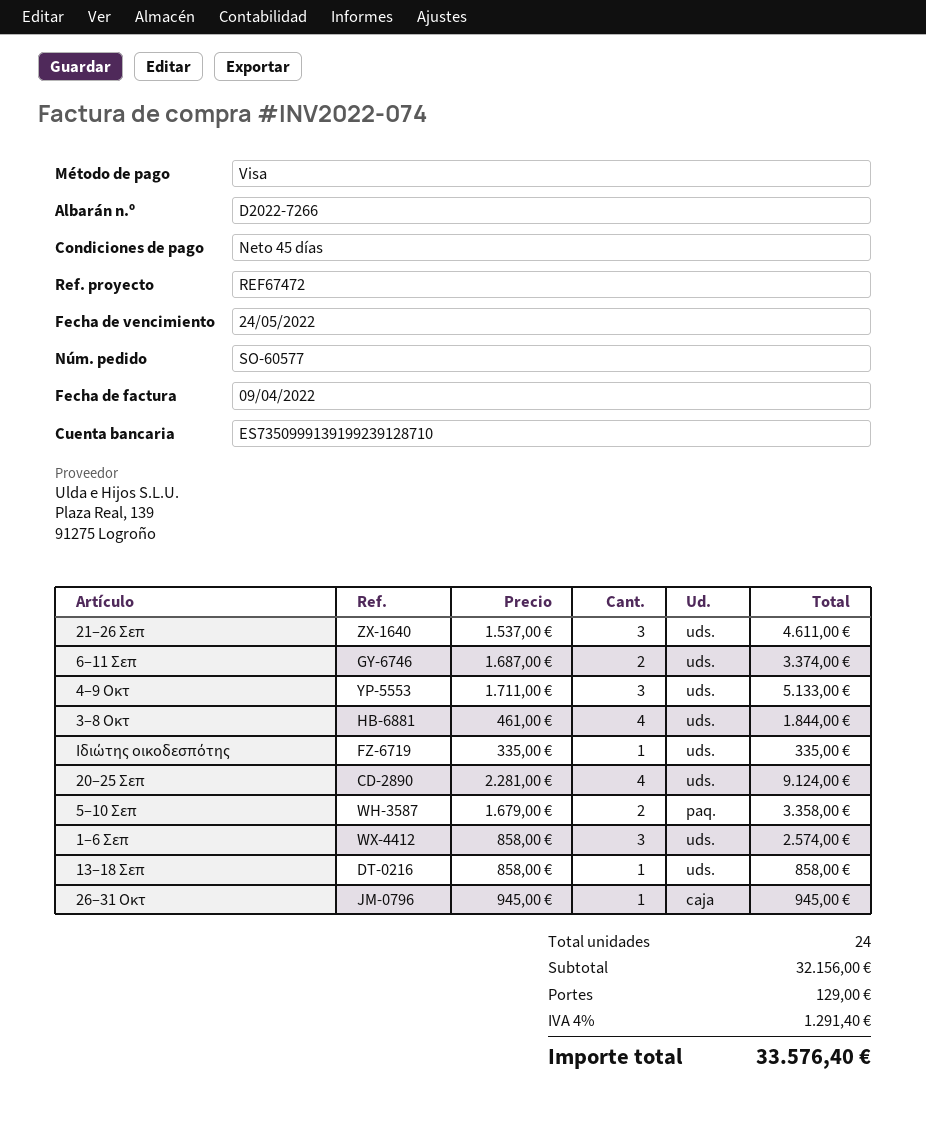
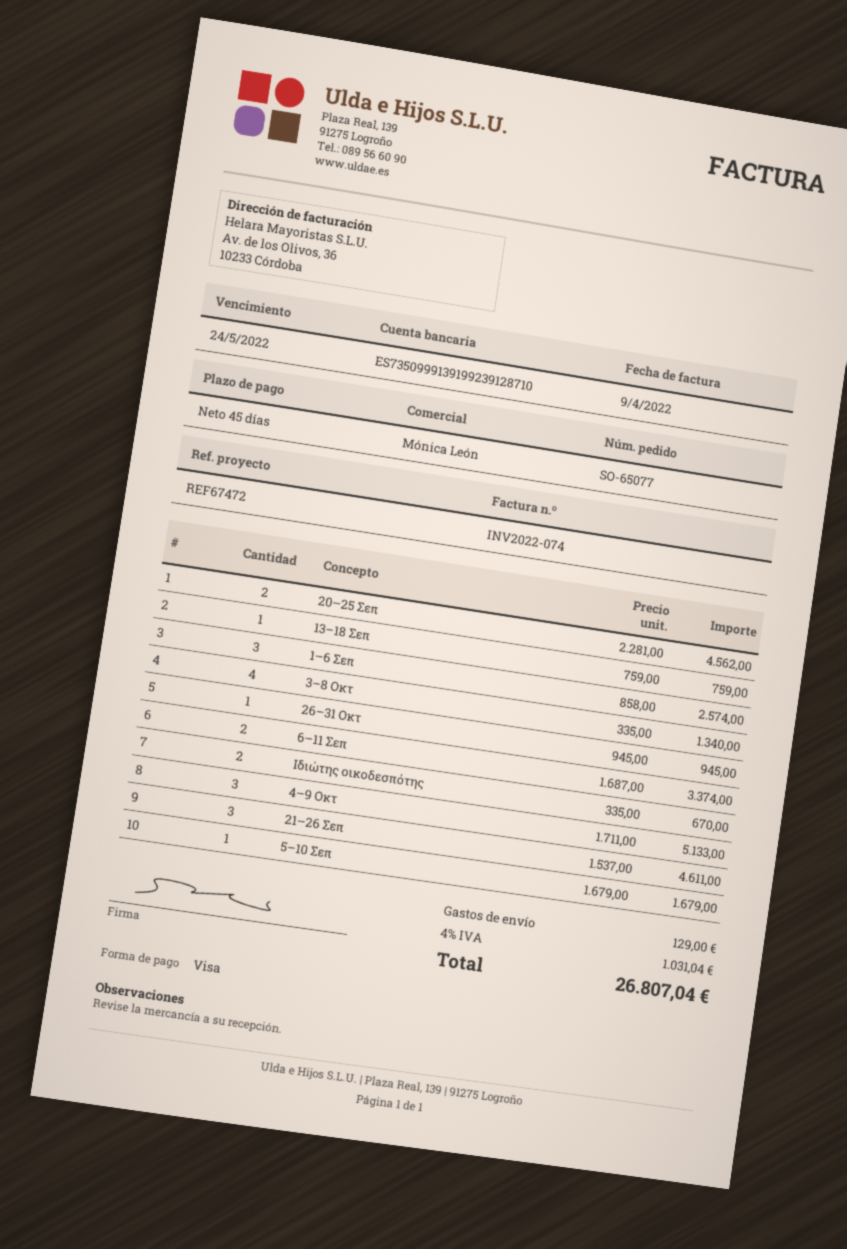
order number: SO-60577 -> SO-65077
3–8 Οκτ: 4 x 461.00 = 1844.00 -> 4 x 335.00 = 1340.00
Ιδιώτης οικοδεσπότης: 1 x 335.00 = 335.00 -> 2 x 335.00 = 670.00
20–25 Σεπ: 4 x 2281.00 = 9124.00 -> 2 x 2281.00 = 4562.00
5–10 Σεπ: 2 x 1679.00 = 3358.00 -> 1 x 1679.00 = 1679.00
13–18 Σεπ: 1 x 858.00 = 858.00 -> 1 x 759.00 = 759.00
tax: 4% = 1291.40 -> 4% = 1031.04
total: 33576.40 -> 26807.04

